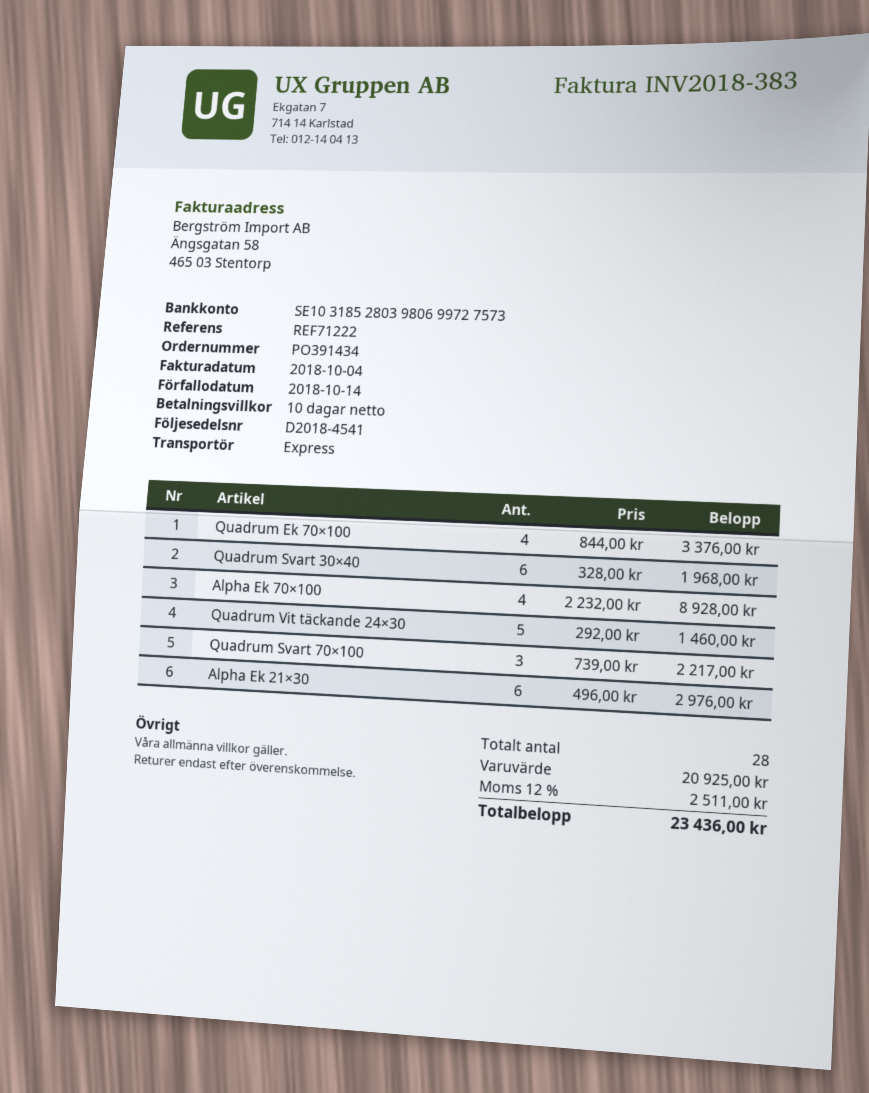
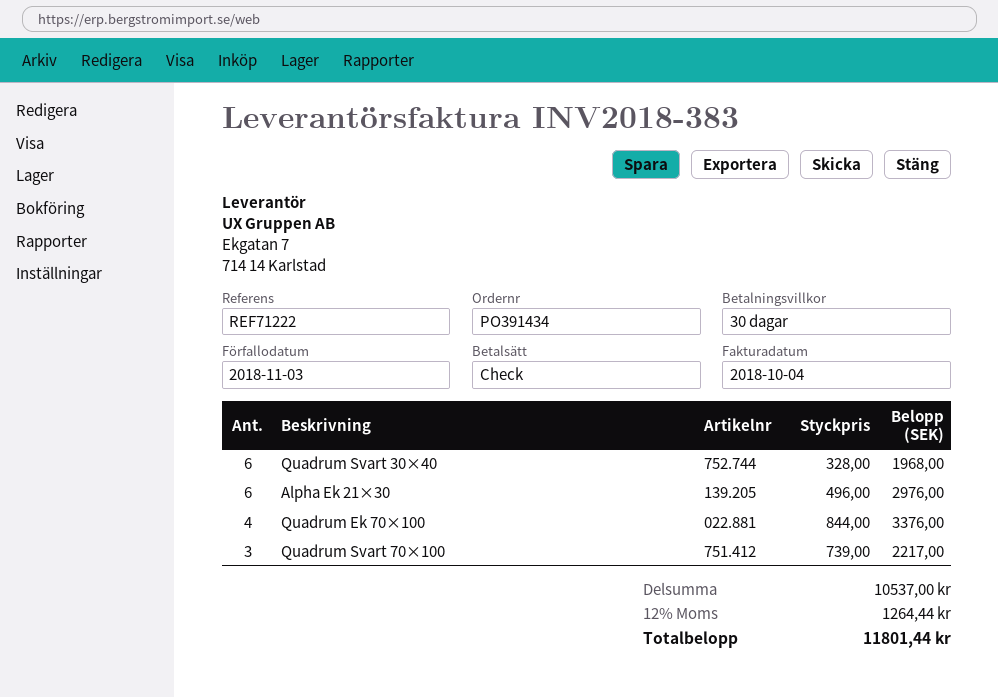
payment terms: 10 days -> 30 days
due date: 2018-10-14 -> 2018-11-03
Alpha Ek 70×100: 4 x 2232.00 = 8928.00 -> none
Quadrum Vit täckande 24×30: 5 x 292.00 = 1460.00 -> none
subtotal: 20925.00 -> 10537.00
tax: 12% = 2511.00 -> 12% = 1264.44
total: 23436.00 -> 11801.44

